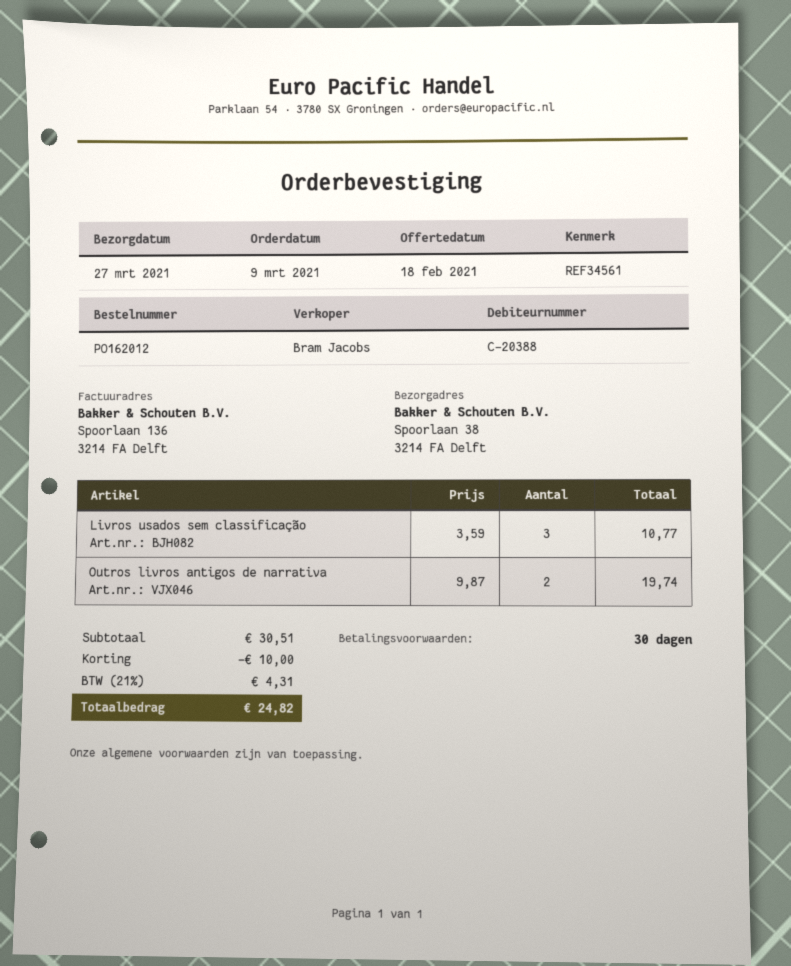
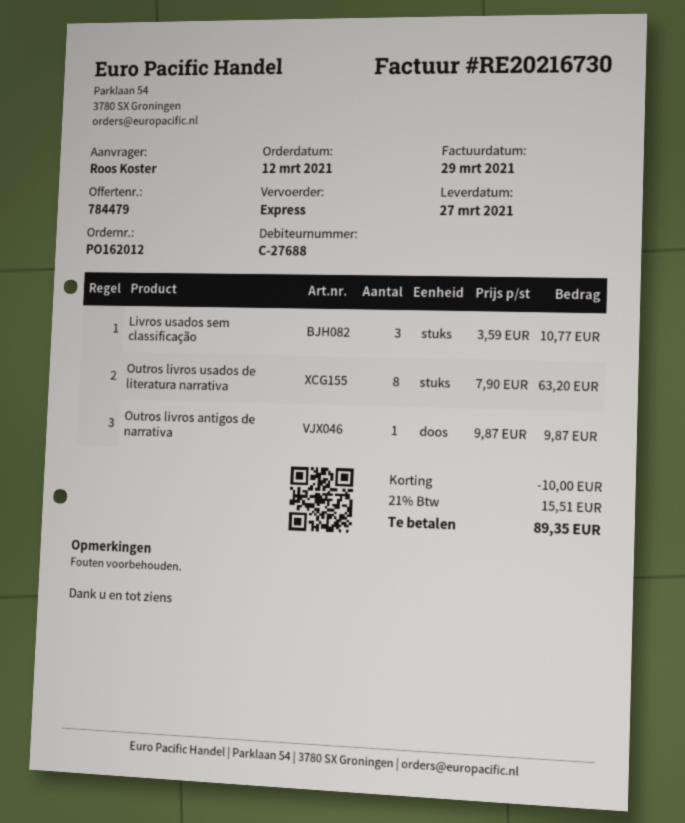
order date: 2021-03-09 -> 2021-03-12
customer number: C-20388 -> C-27688
Outros livros antigos de narrativa: 2 x 9.87 = 19.74 -> 1 x 9.87 = 9.87
Outros livros usados de literatura narrativa: none -> 8 x 7.90 = 63.20
tax: 21% = 4.31 -> 21% = 15.51
total: 24.82 -> 89.35

